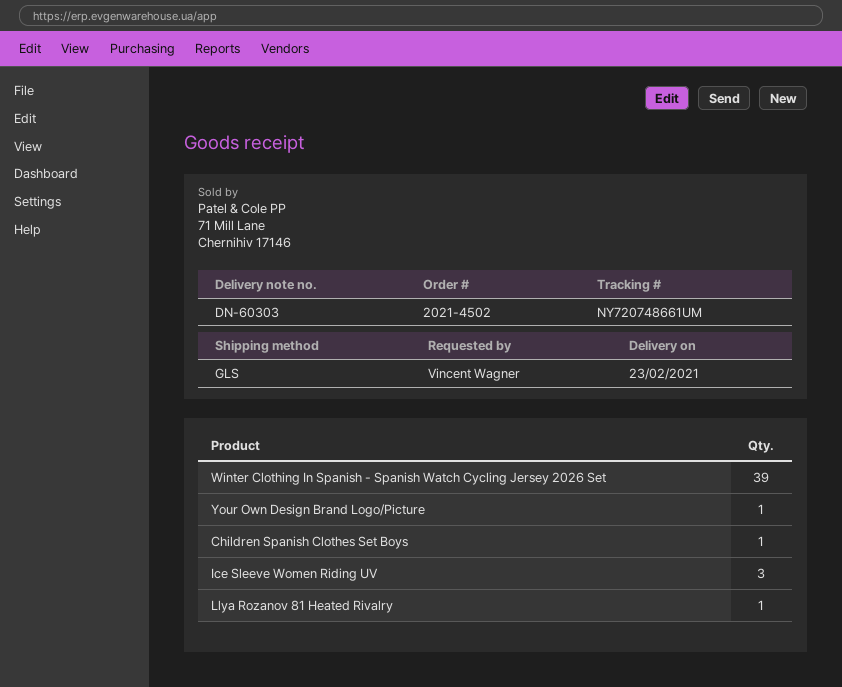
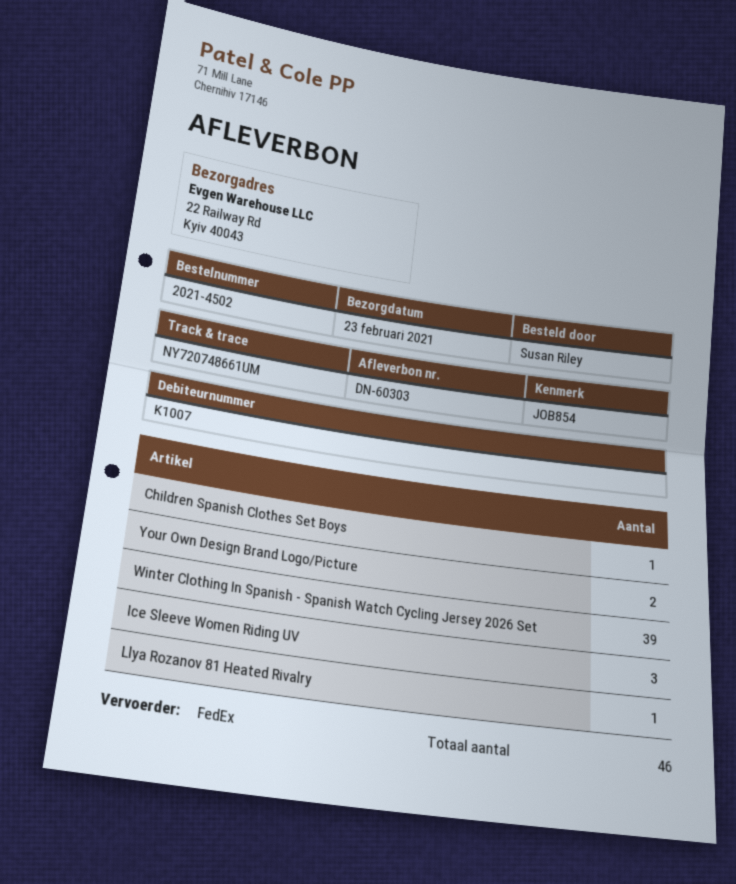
ordered by: Vincent Wagner -> Susan Riley
shipping method: GLS -> FedEx
Your Own Design Brand Logo/Picture: 1 -> 2

